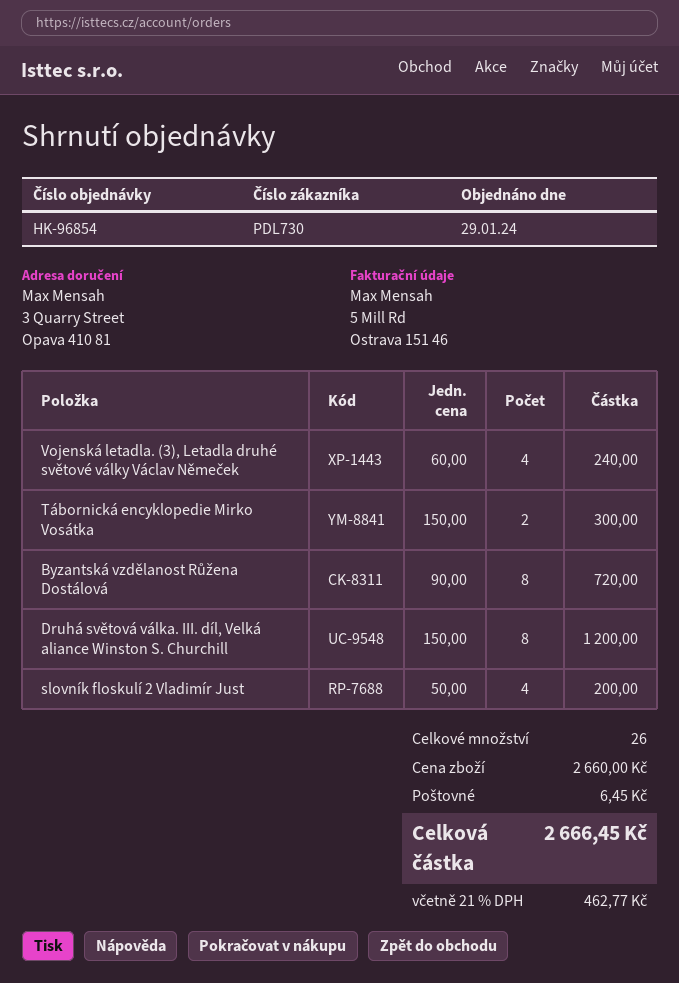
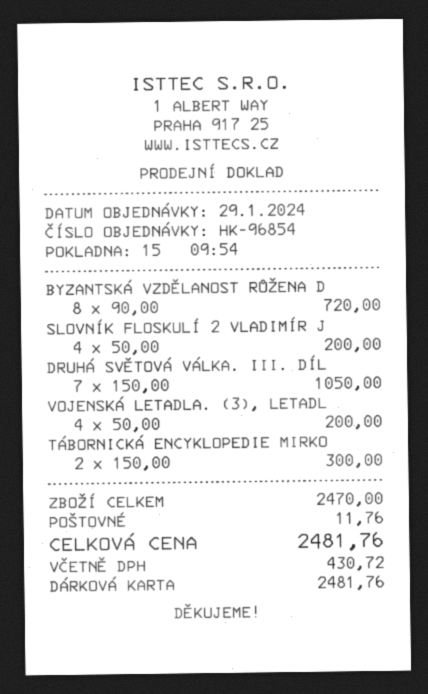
Vojenská letadla. (3), Letadla druhé světové války Václav Němeček: 4 x 60.00 = 240.00 -> 4 x 50.00 = 200.00
Druhá světová válka. III. díl, Velká aliance Winston S. Churchill: 8 x 150.00 = 1200.00 -> 7 x 150.00 = 1050.00
subtotal: 2660.00 -> 2470.00
shipping: 6.45 -> 11.76
tax: 462.77 -> 430.72
total: 2666.45 -> 2481.76

